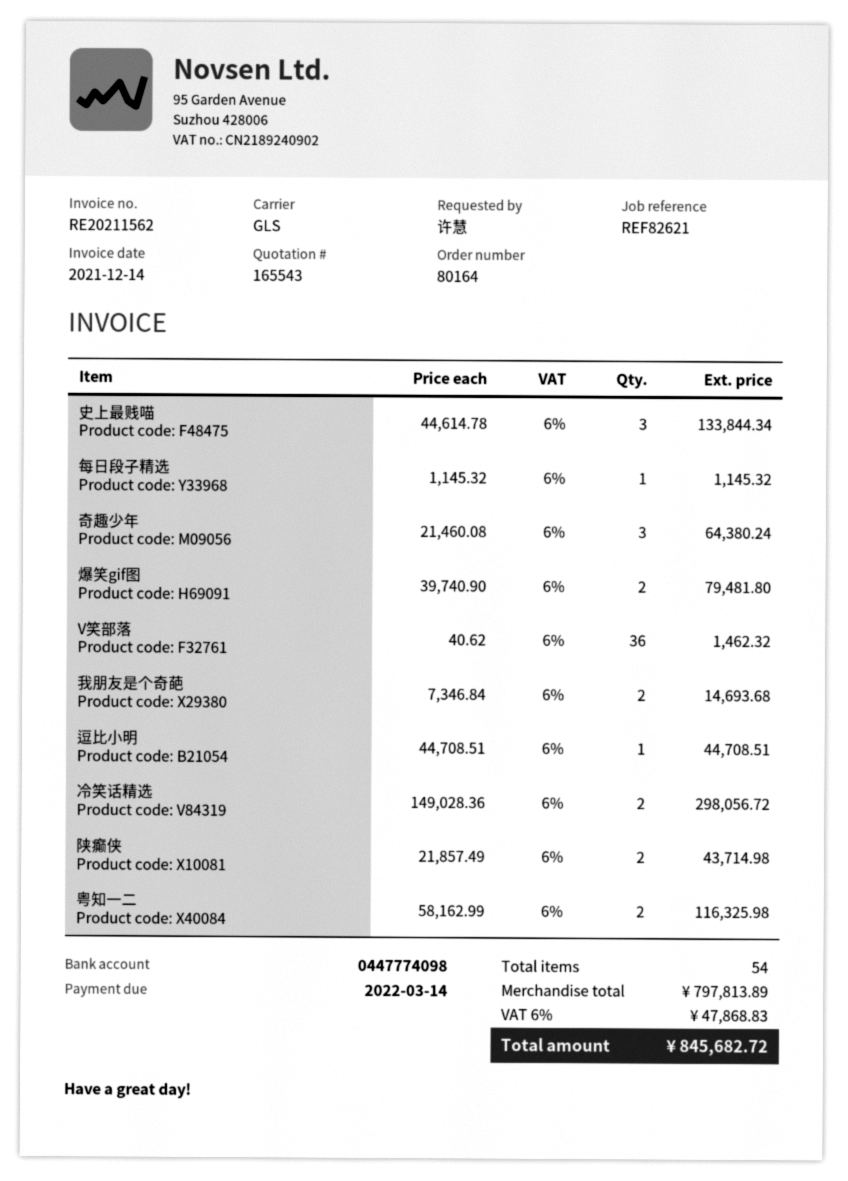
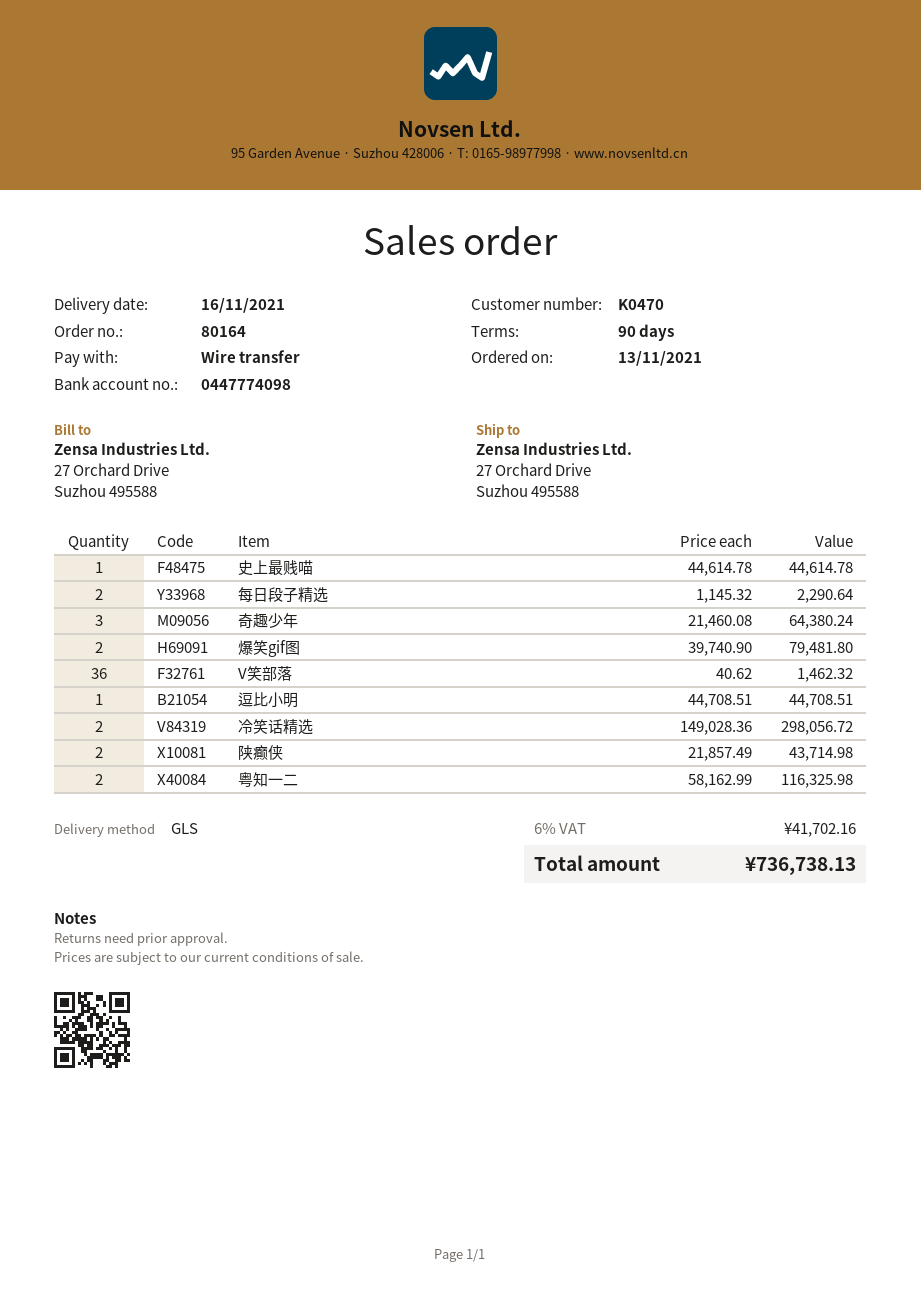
史上最贱喵: 3 x 44614.78 = 133844.34 -> 1 x 44614.78 = 44614.78
每日段子精选: 1 x 1145.32 = 1145.32 -> 2 x 1145.32 = 2290.64
我朋友是个奇葩: 2 x 7346.84 = 14693.68 -> none
tax: 6% = 47868.83 -> 6% = 41702.16
total: 845682.72 -> 736738.13

